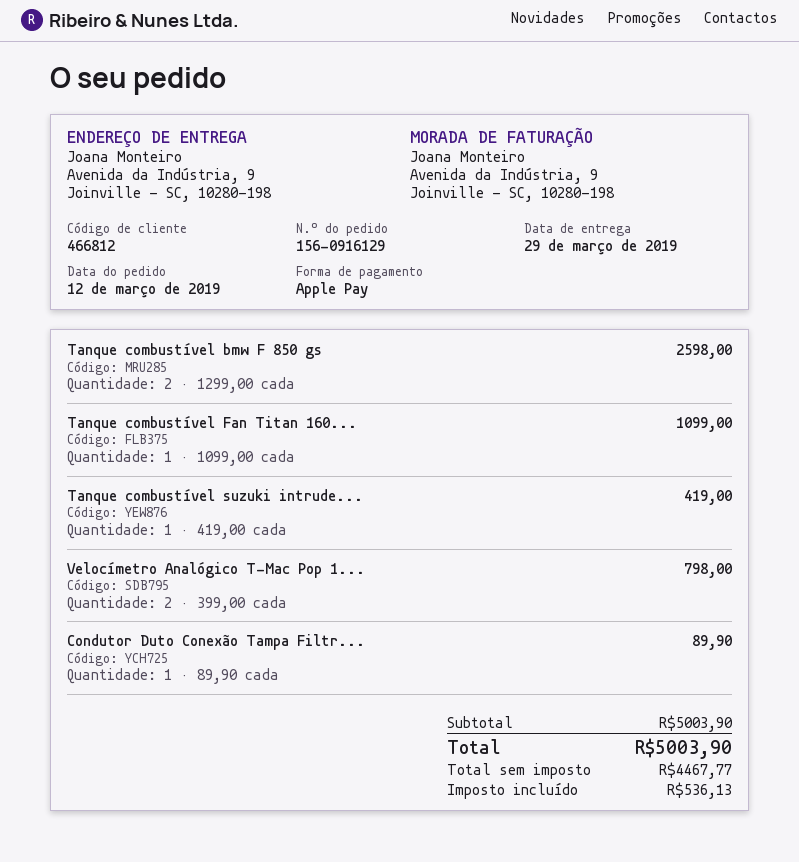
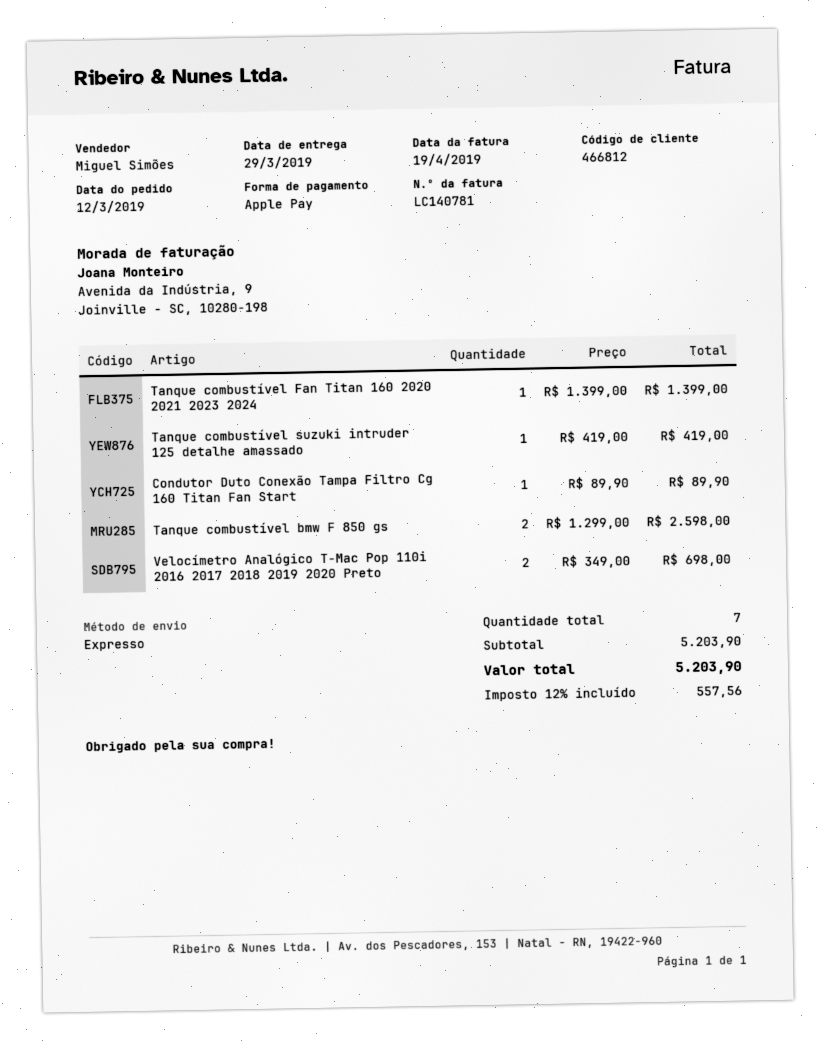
Tanque combustível Fan Titan 160...: 1 x 1099.00 = 1099.00 -> 1 x 1399.00 = 1399.00
Velocímetro Analógico T-Mac Pop 1...: 2 x 399.00 = 798.00 -> 2 x 349.00 = 698.00
subtotal: 5003.90 -> 5203.90
tax: 536.13 -> 557.56
total: 5003.90 -> 5203.90

